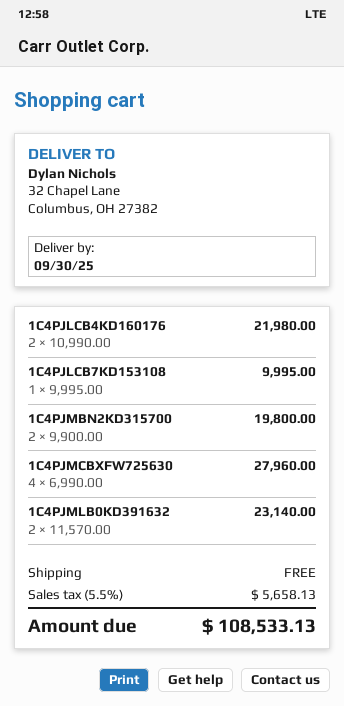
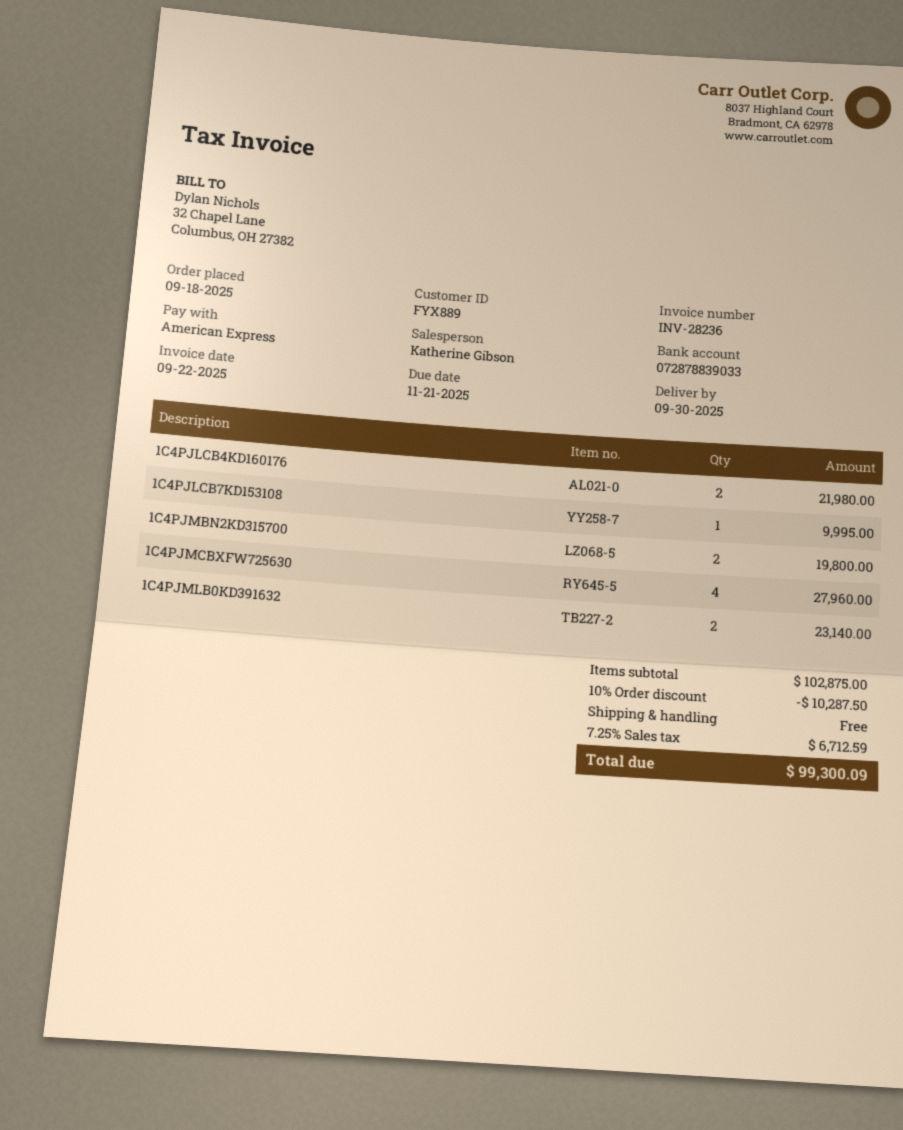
discount: none -> 10% = 10287.50
tax: 5.5% = 5658.13 -> 7.25% = 6712.59
total: 108533.13 -> 99300.09

